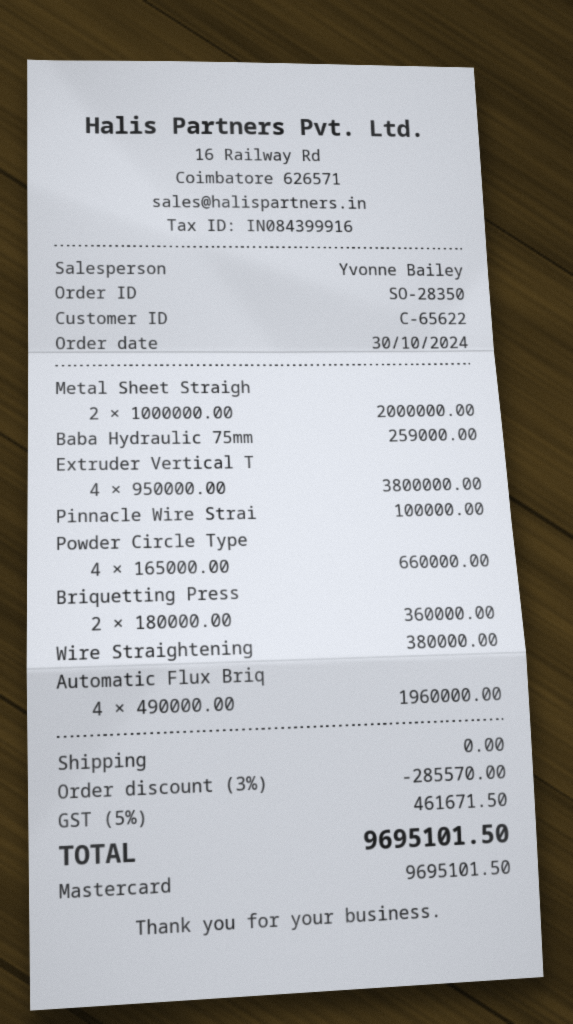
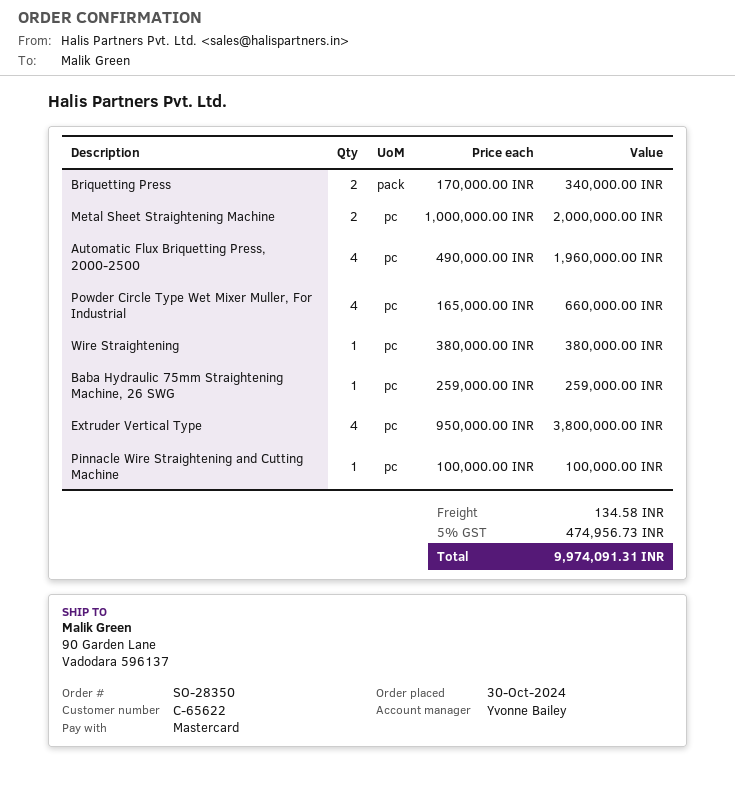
Briquetting Press: 2 x 180000.00 = 360000.00 -> 2 x 170000.00 = 340000.00
discount: 3% = 285570.00 -> none
shipping: 0.00 -> 134.58
tax: 5% = 461671.50 -> 5% = 474956.73
total: 9695101.50 -> 9974091.31

